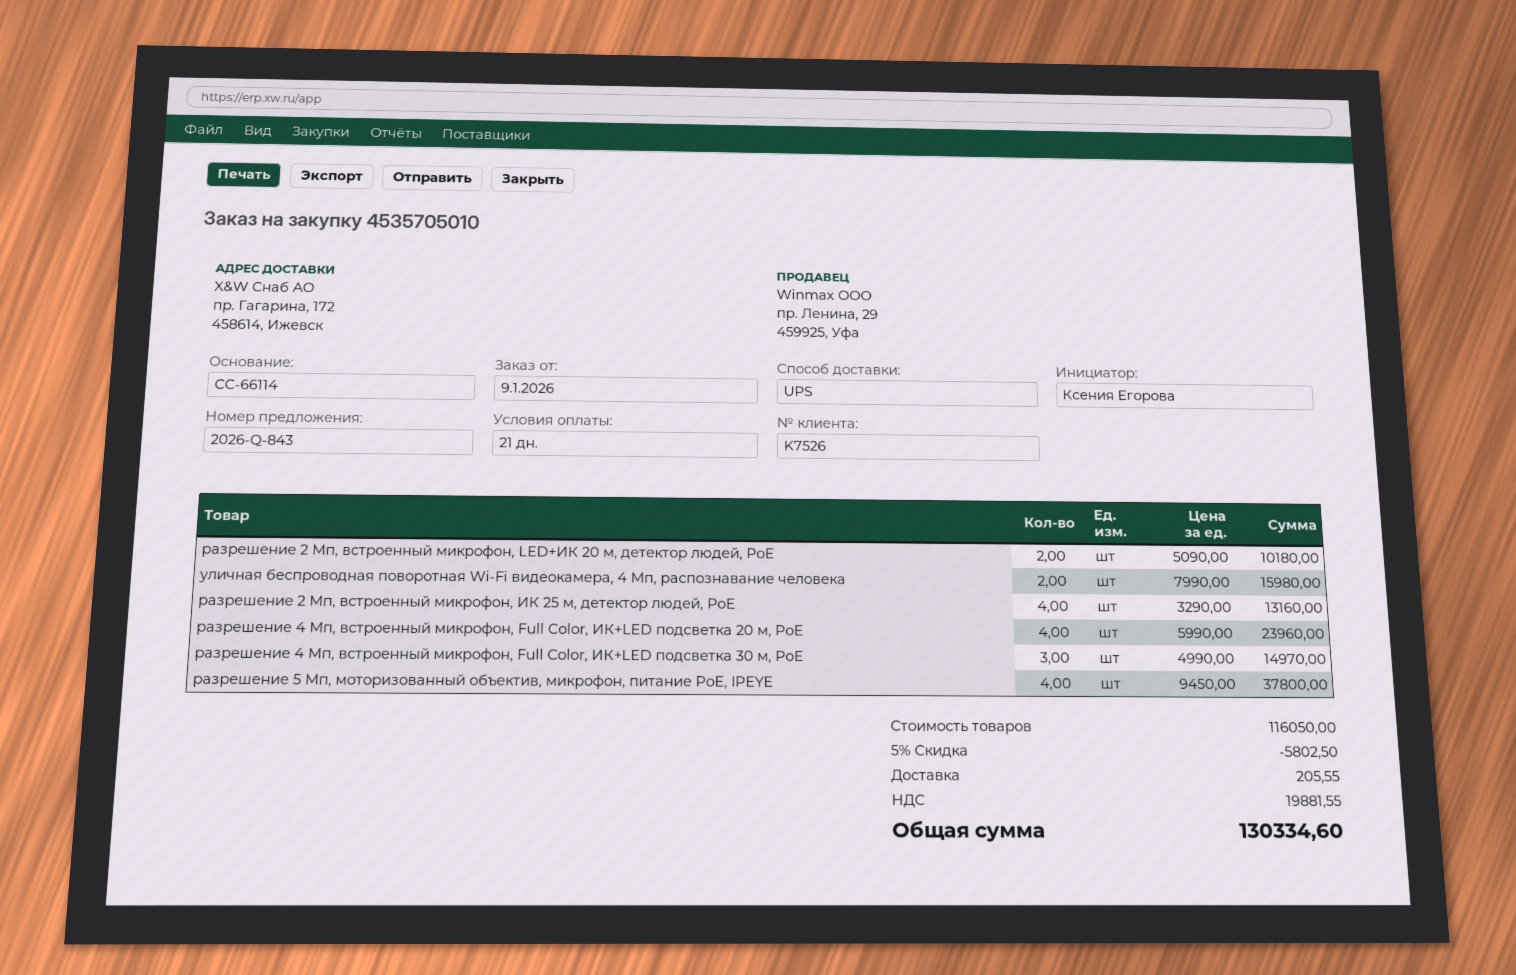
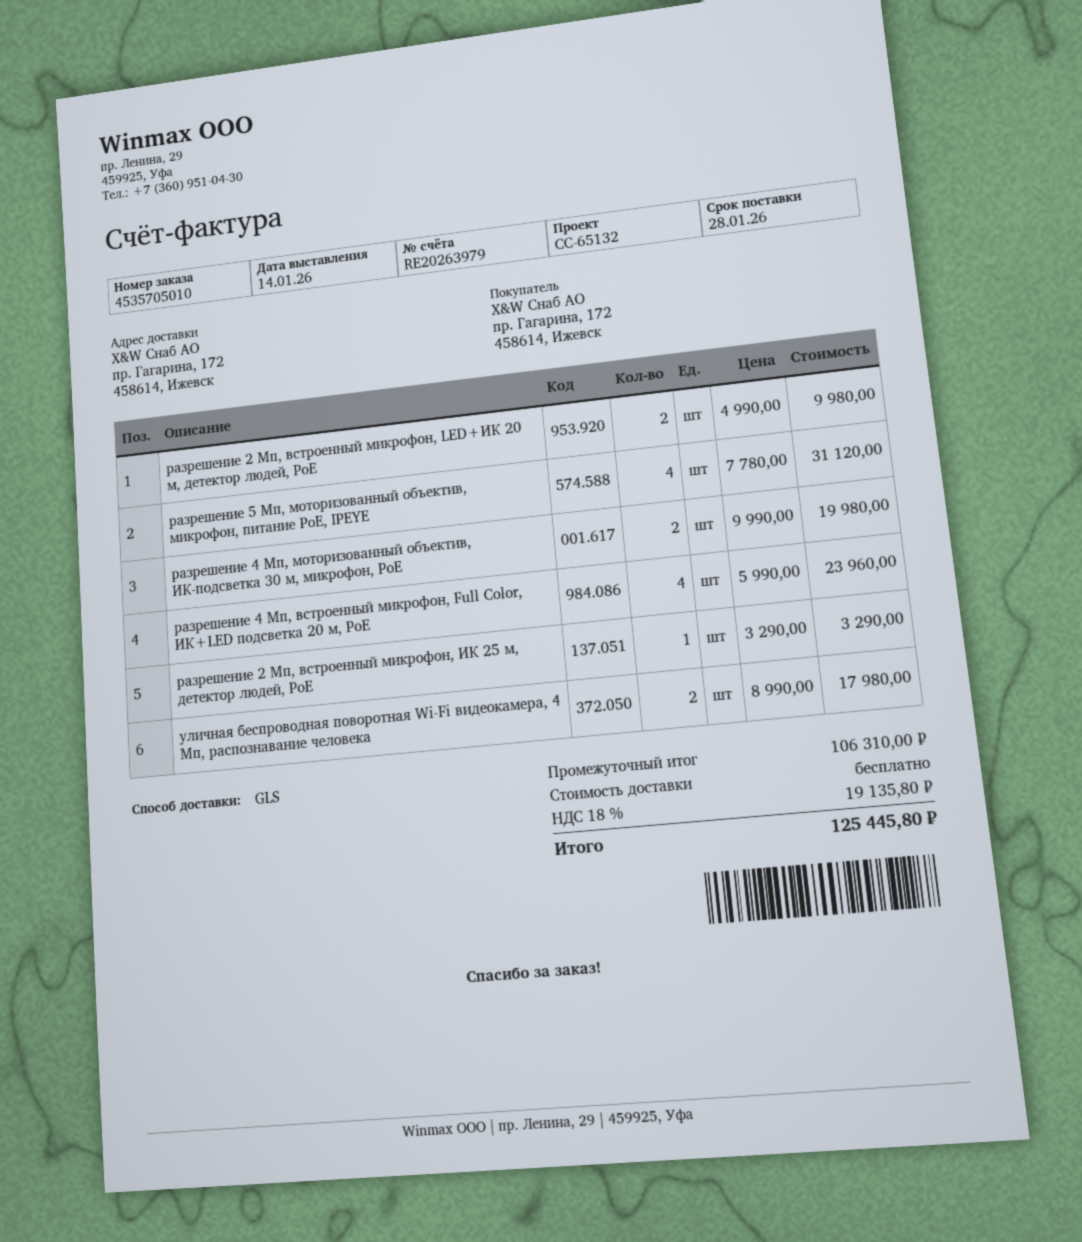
reference: CC-66114 -> CC-65132
shipping method: UPS -> GLS
разрешение 2 Мп, встроенный микрофон, LED+ИК 20 м, детектор людей, PoE: 2 x 5090.00 = 10180.00 -> 2 x 4990.00 = 9980.00
уличная беспроводная поворотная Wi-Fi видеокамера, 4 Мп, распознавание человека: 2 x 7990.00 = 15980.00 -> 2 x 8990.00 = 17980.00
разрешение 2 Мп, встроенный микрофон, ИК 25 м, детектор людей, PoE: 4 x 3290.00 = 13160.00 -> 1 x 3290.00 = 3290.00
разрешение 4 Мп, встроенный микрофон, Full Color, ИК+LED подсветка 30 м, PoE: 3 x 4990.00 = 14970.00 -> none
разрешение 5 Мп, моторизованный объектив, микрофон, питание PoE, IPEYE: 4 x 9450.00 = 37800.00 -> 4 x 7780.00 = 31120.00
разрешение 4 Мп, моторизованный объектив, ИК-подсветка 30 м, микрофон, PoE: none -> 2 x 9990.00 = 19980.00
subtotal: 116050.00 -> 106310.00
discount: 5% = 5802.50 -> none
shipping: 205.55 -> 0.00
tax: 19881.55 -> 19135.80
total: 130334.60 -> 125445.80

